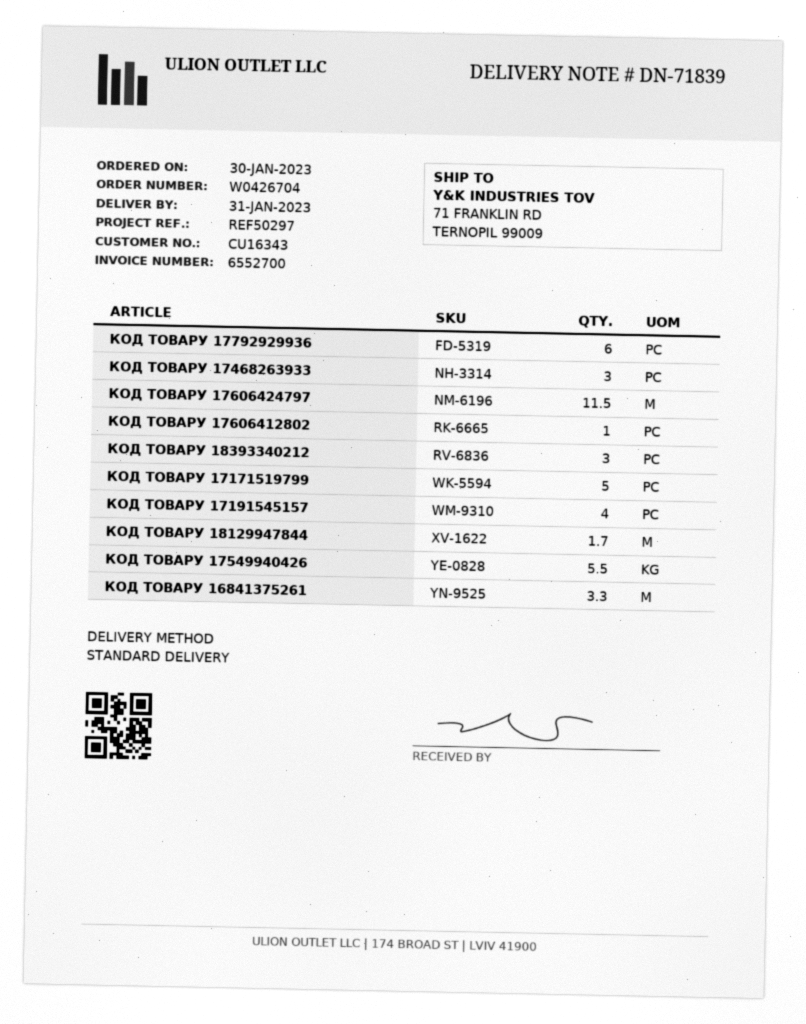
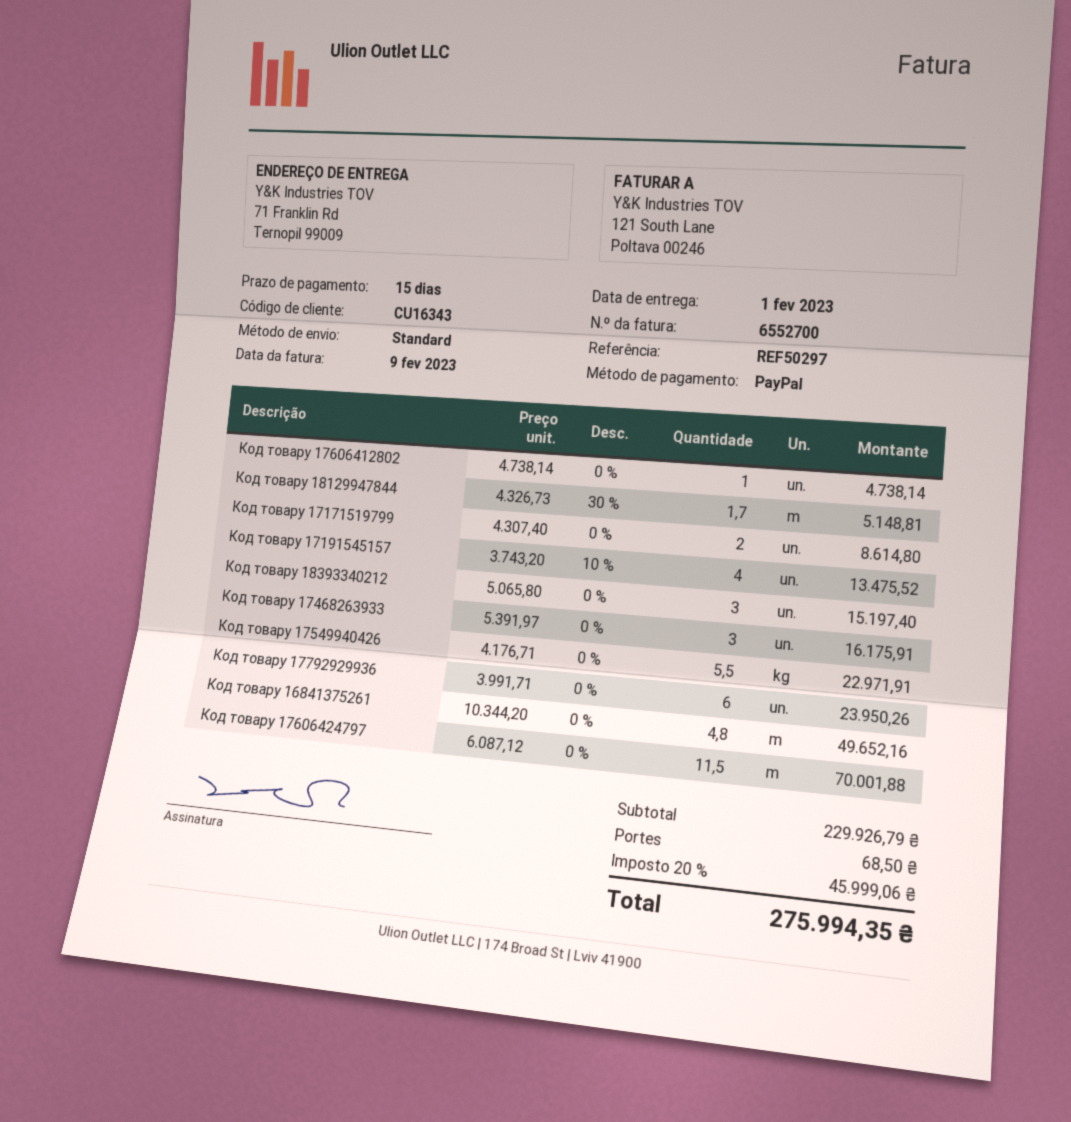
delivery date: 2023-01-31 -> 2023-02-01
КОД ТОВАРУ 17171519799: 5 -> 2
КОД ТОВАРУ 16841375261: 3.3 -> 4.8

